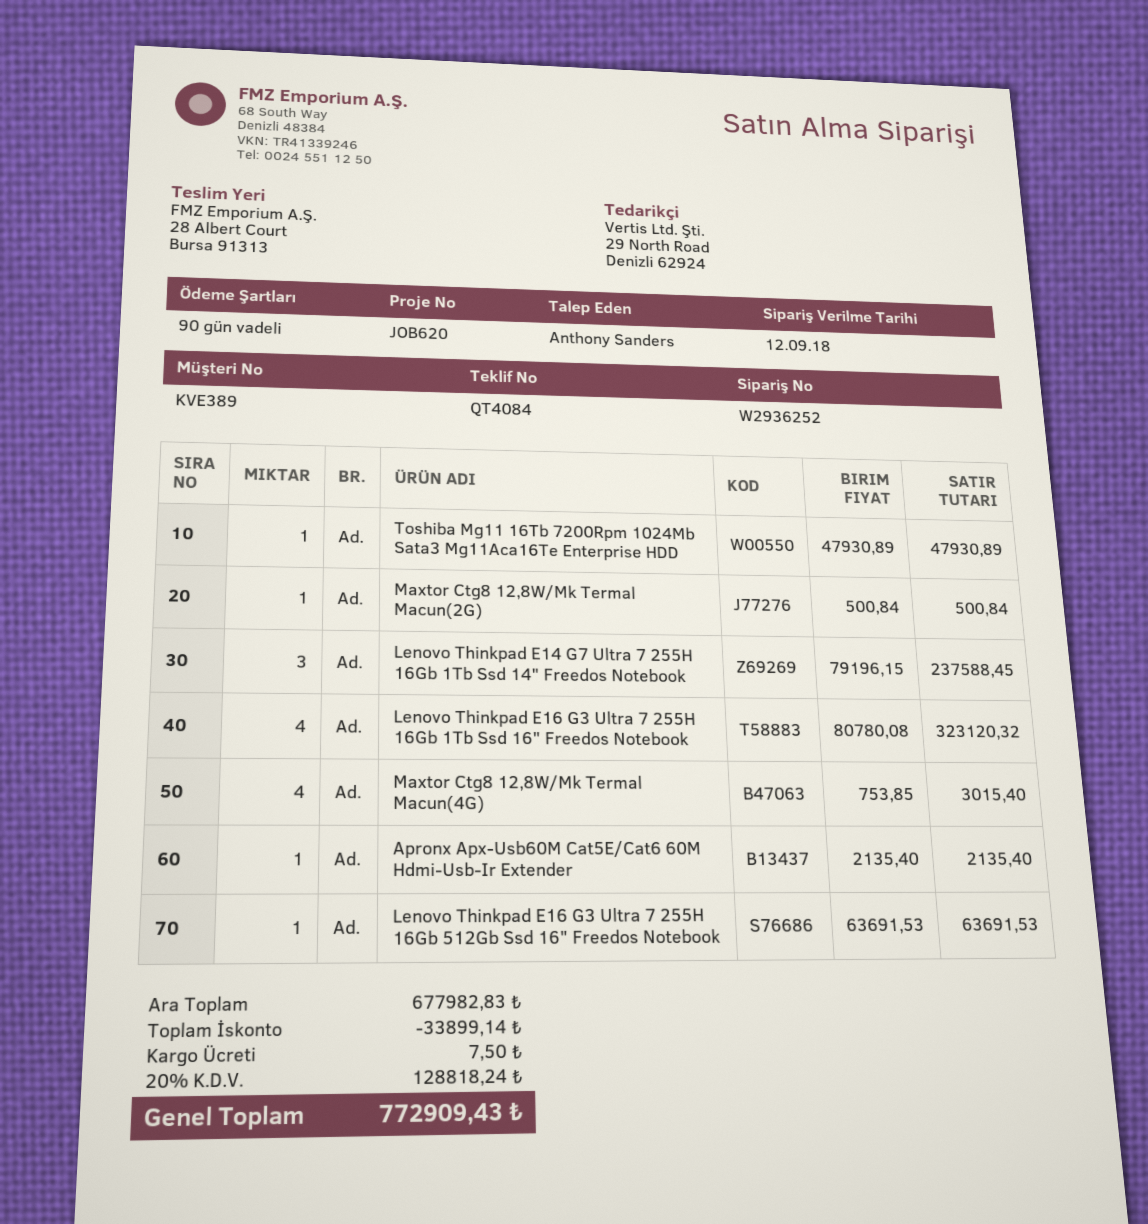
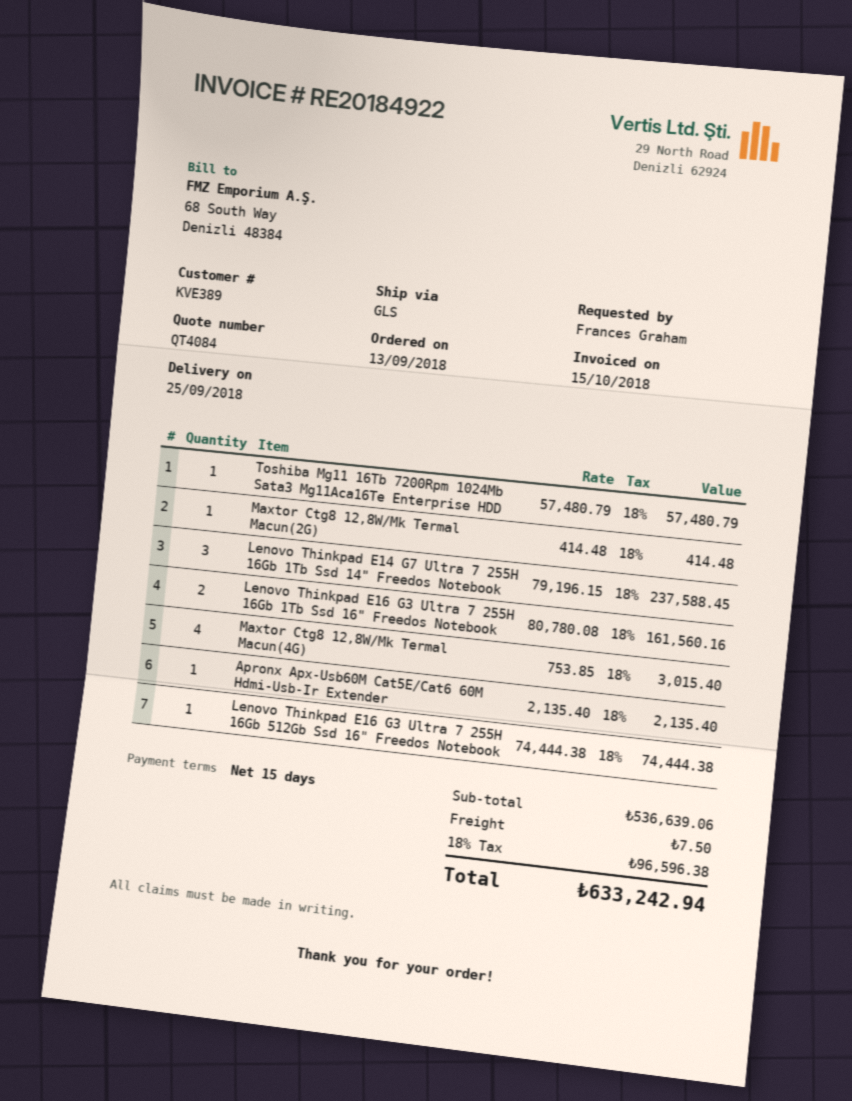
order date: 2018-09-12 -> 2018-09-13
payment terms: 90 days -> 15 days
ordered by: Anthony Sanders -> Frances Graham
Toshiba Mg11 16Tb 7200Rpm 1024Mb Sata3 Mg11Aca16Te Enterprise HDD: 1 x 47930.89 = 47930.89 -> 1 x 57480.79 = 57480.79
Maxtor Ctg8 12,8W/Mk Termal Macun(2G): 1 x 500.84 = 500.84 -> 1 x 414.48 = 414.48
Lenovo Thinkpad E16 G3 Ultra 7 255H 16Gb 1Tb Ssd 16" Freedos Notebook: 4 x 80780.08 = 323120.32 -> 2 x 80780.08 = 161560.16
Lenovo Thinkpad E16 G3 Ultra 7 255H 16Gb 512Gb Ssd 16" Freedos Notebook: 1 x 63691.53 = 63691.53 -> 1 x 74444.38 = 74444.38
subtotal: 677982.83 -> 536639.06
discount: 33899.14 -> none
tax: 20% = 128818.24 -> 18% = 96596.38
total: 772909.43 -> 633242.94

